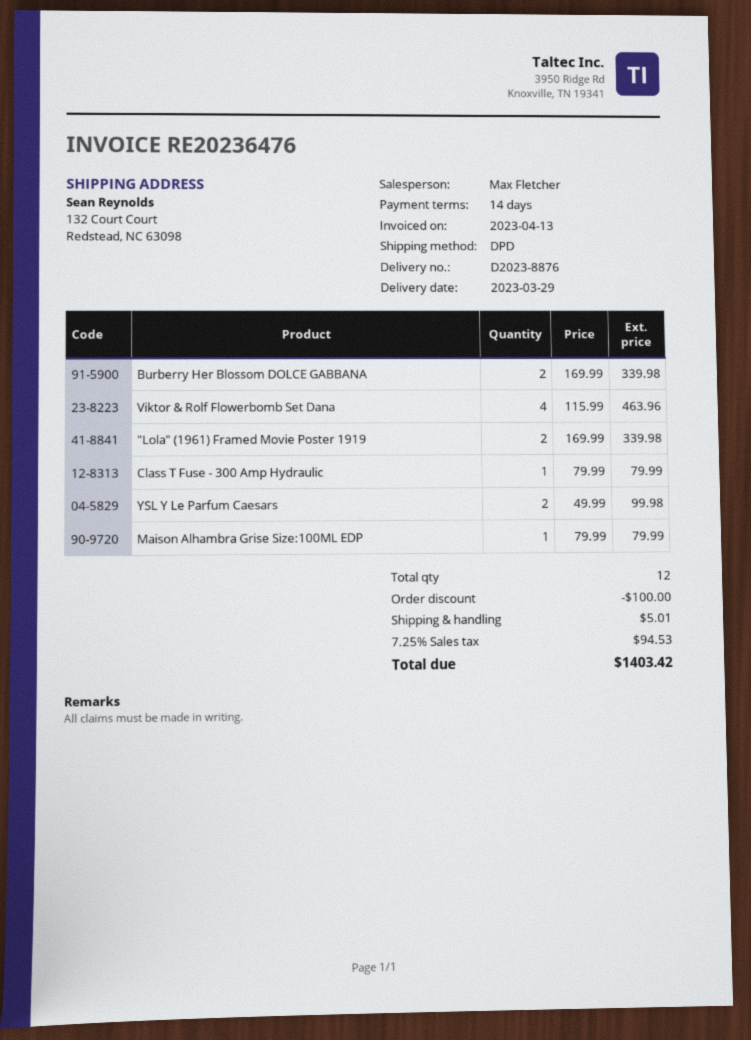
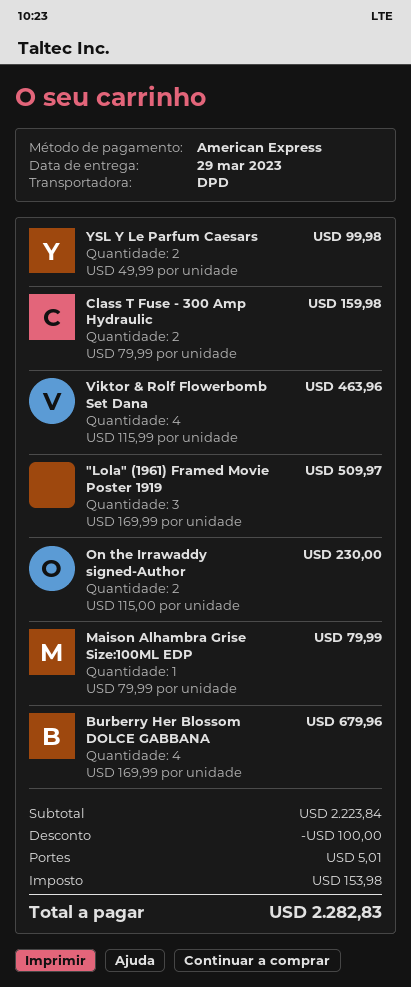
Burberry Her Blossom DOLCE GABBANA: 2 x 169.99 = 339.98 -> 4 x 169.99 = 679.96
"Lola" (1961) Framed Movie Poster 1919: 2 x 169.99 = 339.98 -> 3 x 169.99 = 509.97
Class T Fuse - 300 Amp Hydraulic: 1 x 79.99 = 79.99 -> 2 x 79.99 = 159.98
On the Irrawaddy signed-Author: none -> 2 x 115.00 = 230.00
tax: 94.53 -> 153.98
total: 1403.42 -> 2282.83

